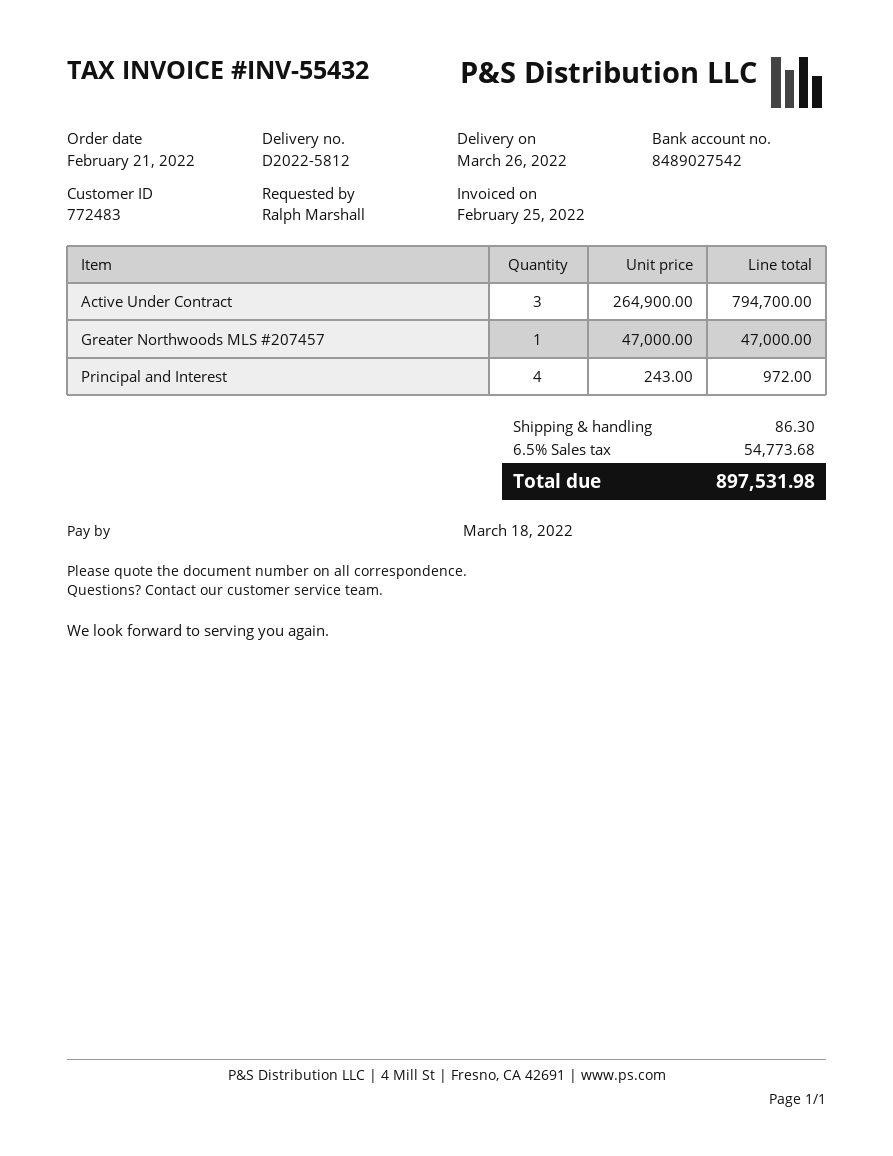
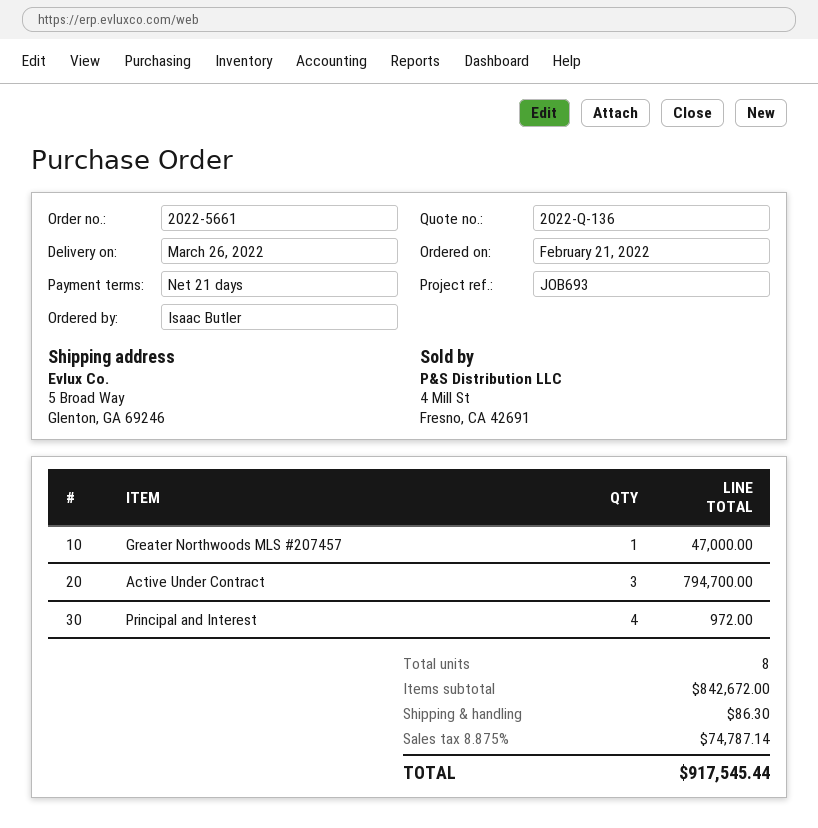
ordered by: Ralph Marshall -> Isaac Butler
tax: 6.5% = 54773.68 -> 8.875% = 74787.14
total: 897531.98 -> 917545.44

